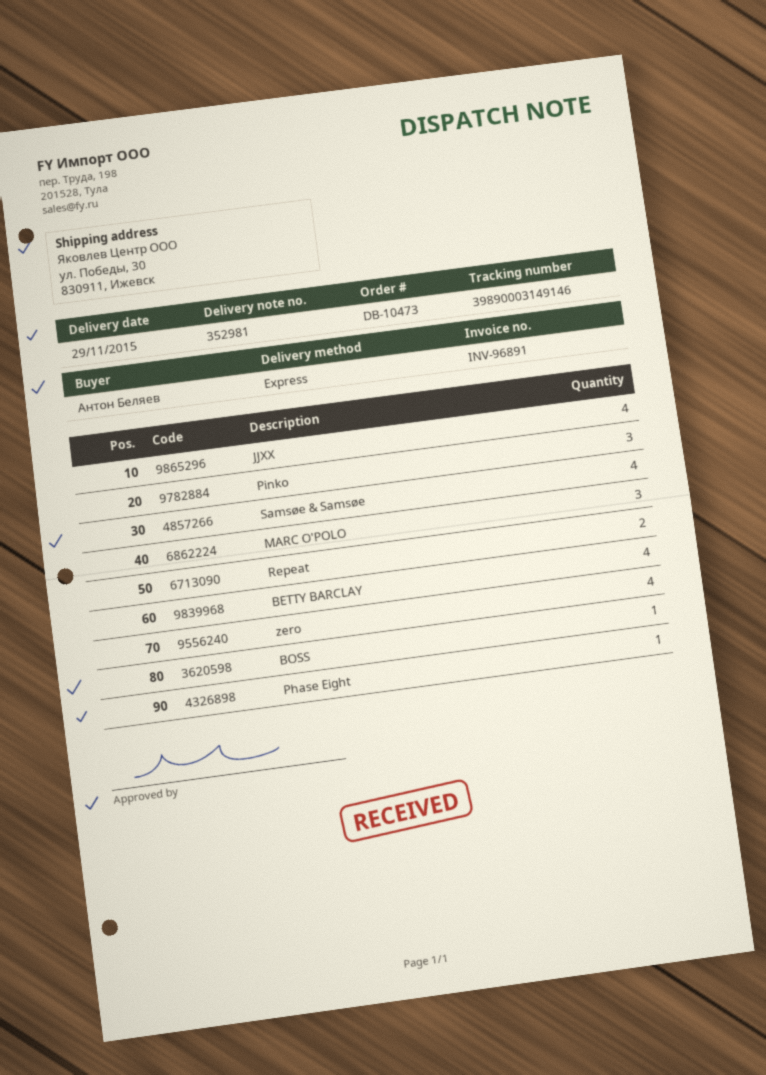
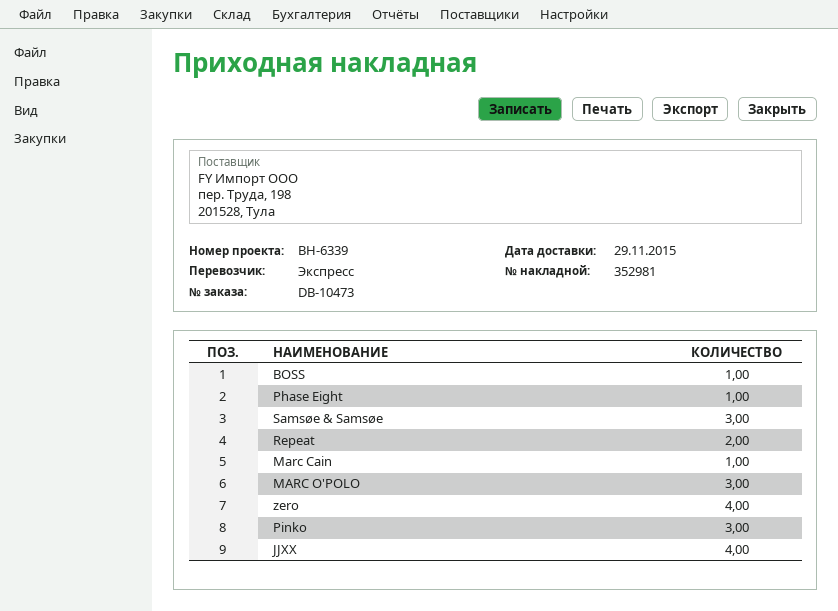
Samsøe & Samsøe: 4 -> 3
BETTY BARCLAY: 4 -> none
Marc Cain: none -> 1

